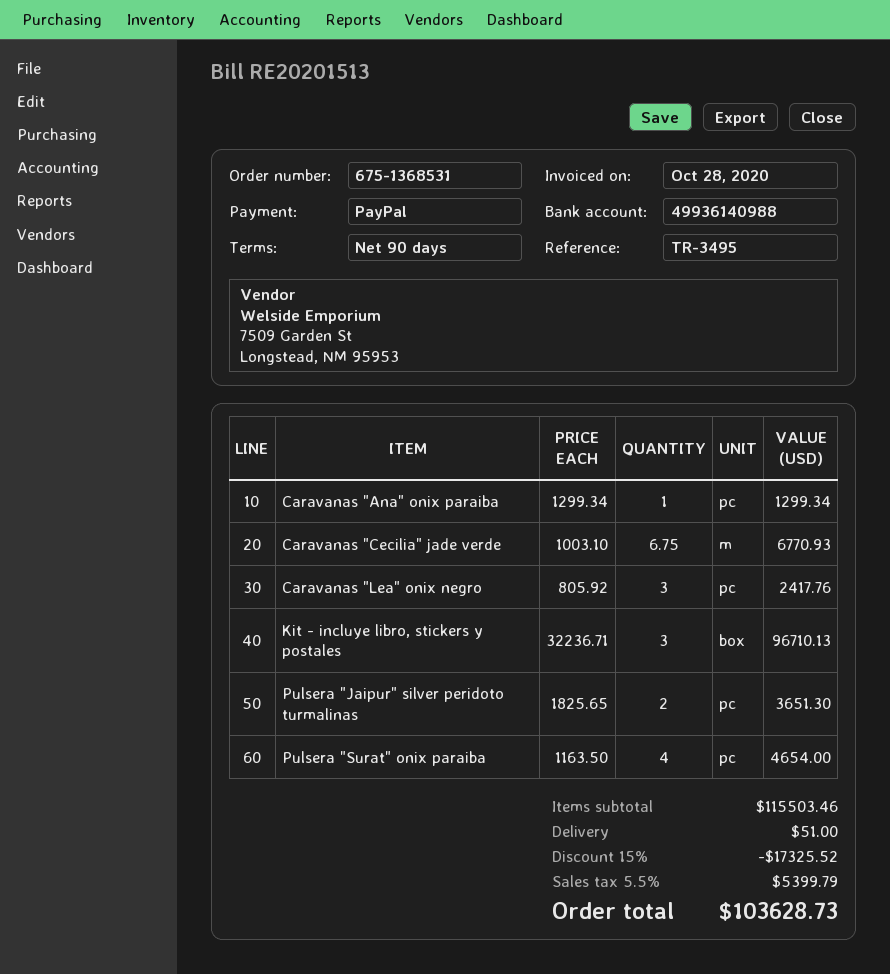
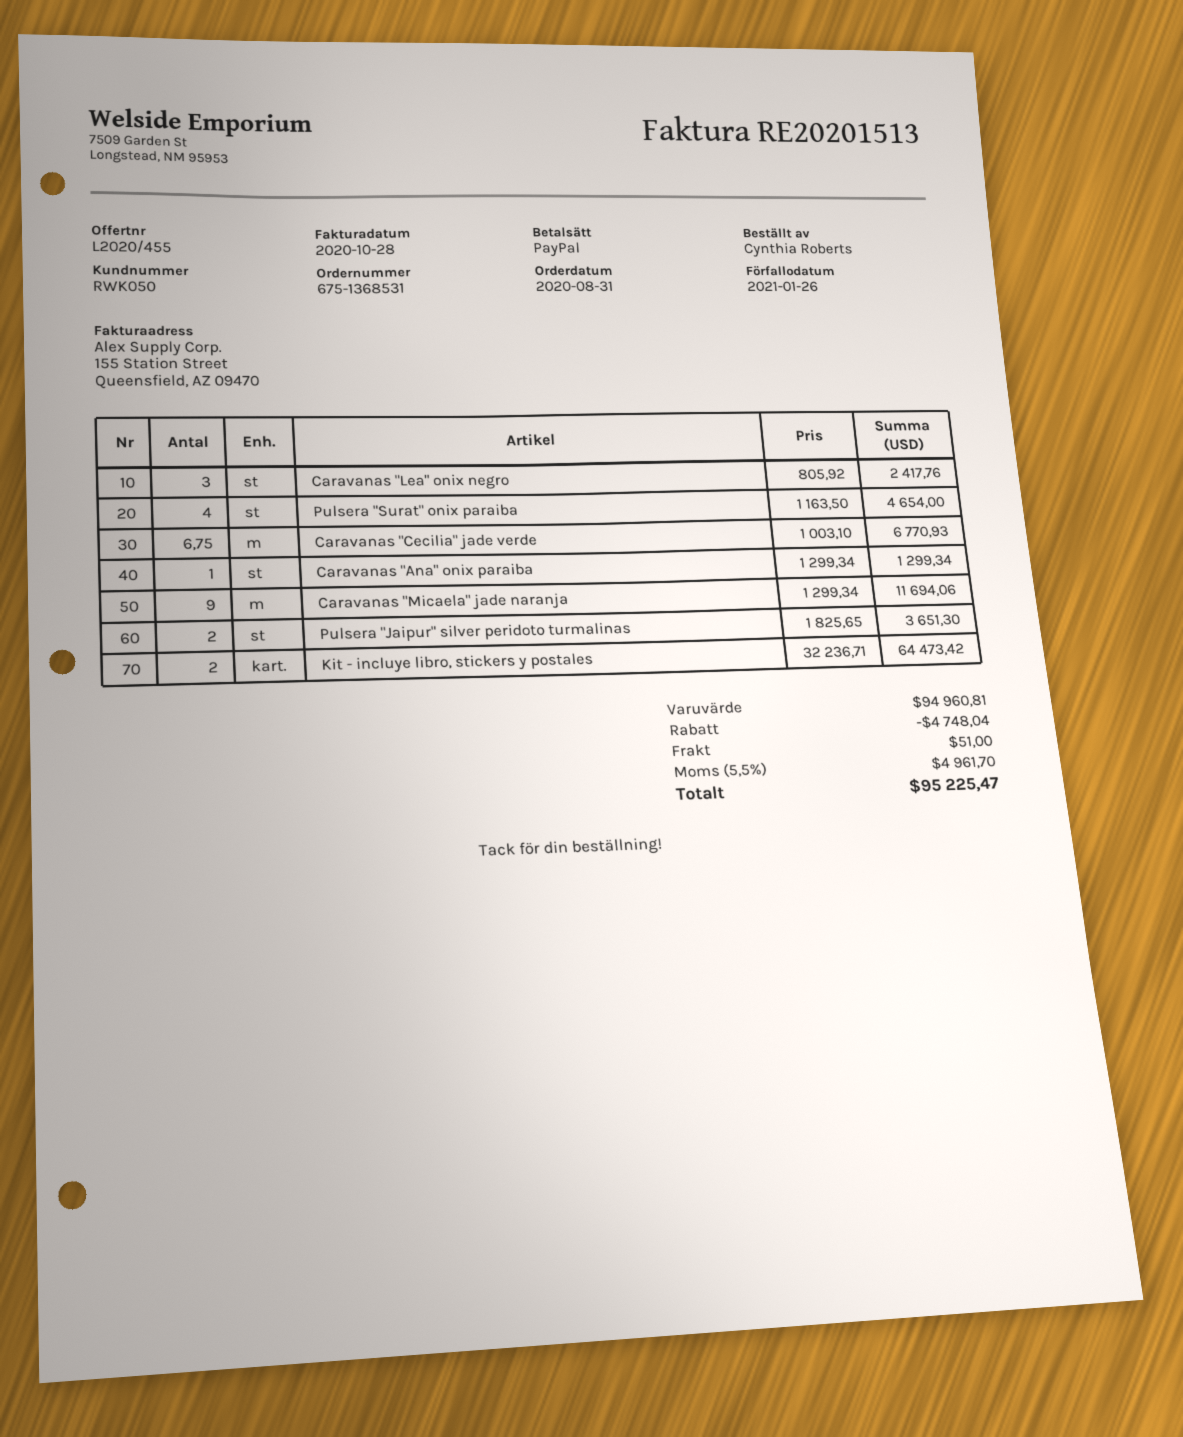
Kit - incluye libro, stickers y postales: 3 x 32236.71 = 96710.13 -> 2 x 32236.71 = 64473.42
Caravanas "Micaela" jade naranja: none -> 9 x 1299.34 = 11694.06
subtotal: 115503.46 -> 94960.81
discount: 17325.52 -> 4748.04
tax: 5.5% = 5399.79 -> 5.5% = 4961.70
total: 103628.73 -> 95225.47

